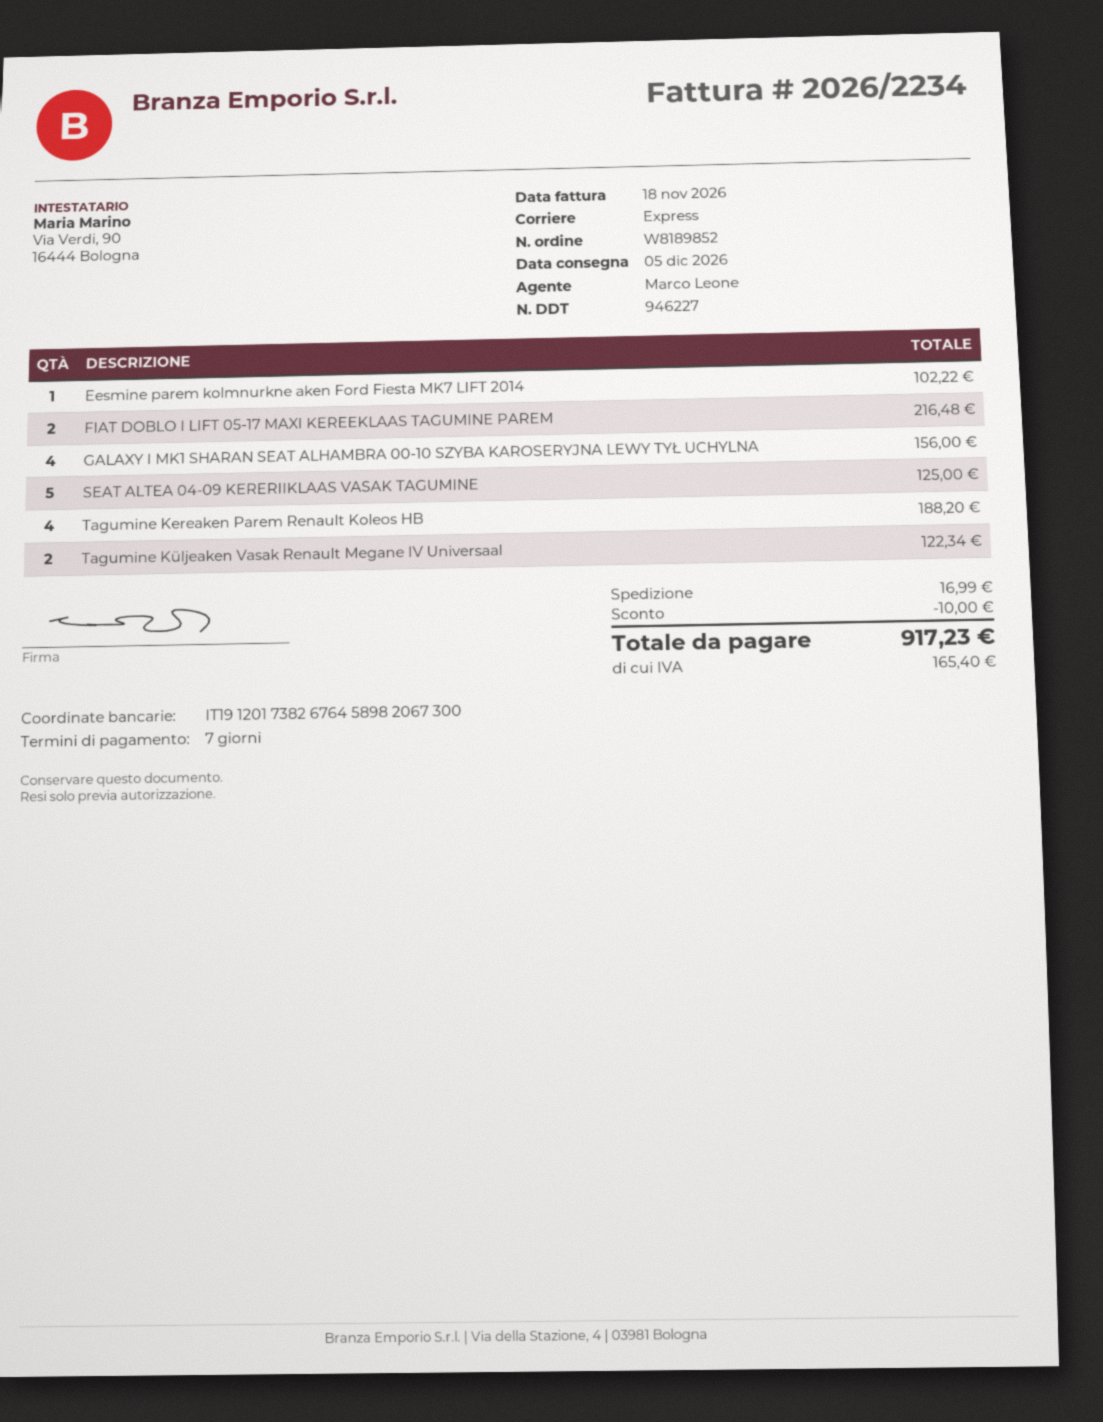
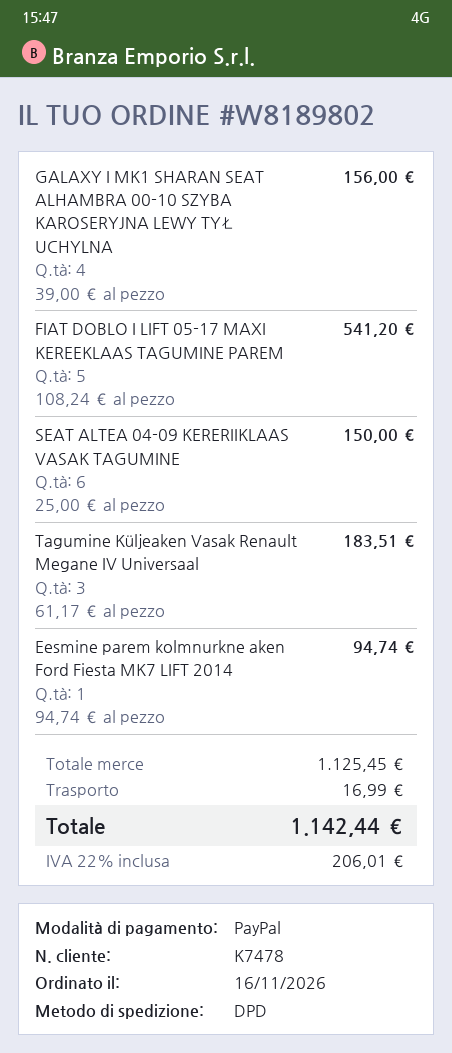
order number: W8189852 -> W8189802
shipping method: express -> DPD
Eesmine parem kolmnurkne aken Ford Fiesta MK7 LIFT 2014: 1 for 102.22 -> 1 for 94.74
FIAT DOBLO I LIFT 05-17 MAXI KEREEKLAAS TAGUMINE PAREM: 2 for 216.48 -> 5 for 541.20
SEAT ALTEA 04-09 KERERIIKLAAS VASAK TAGUMINE: 5 for 125.00 -> 6 for 150.00
Tagumine Kereaken Parem Renault Koleos HB: 4 for 188.20 -> none
Tagumine Küljeaken Vasak Renault Megane IV Universaal: 2 for 122.34 -> 3 for 183.51
discount: 10.00 -> none
tax: 165.40 -> 206.01
total: 917.23 -> 1142.44

